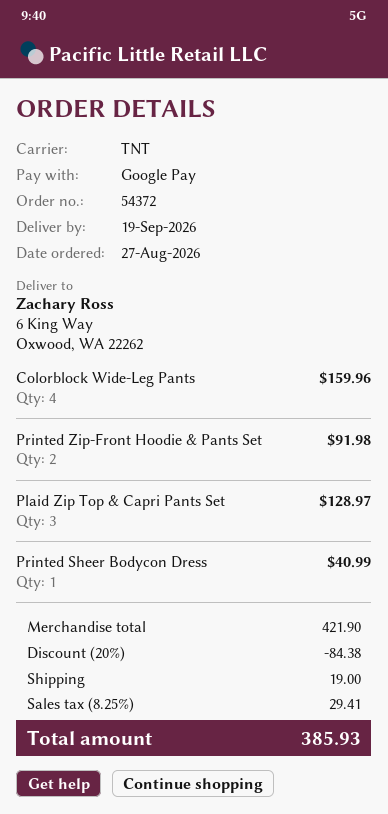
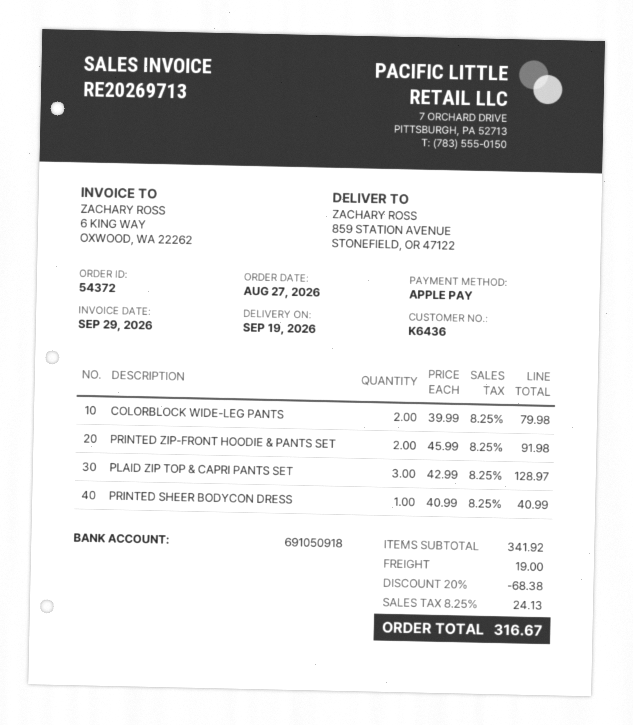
payment method: Google Pay -> Apple Pay
ship to: 6 King Way, Oxwood, WA 22262 -> 859 STATION AVENUE, STONEFIELD, OR 47122
Colorblock Wide-Leg Pants: 4 for 159.96 -> 2 for 79.98
subtotal: 421.90 -> 341.92
discount: 20% = 84.38 -> 20% = 68.38
tax: 8.25% = 29.41 -> 8.25% = 24.13
total: 385.93 -> 316.67

